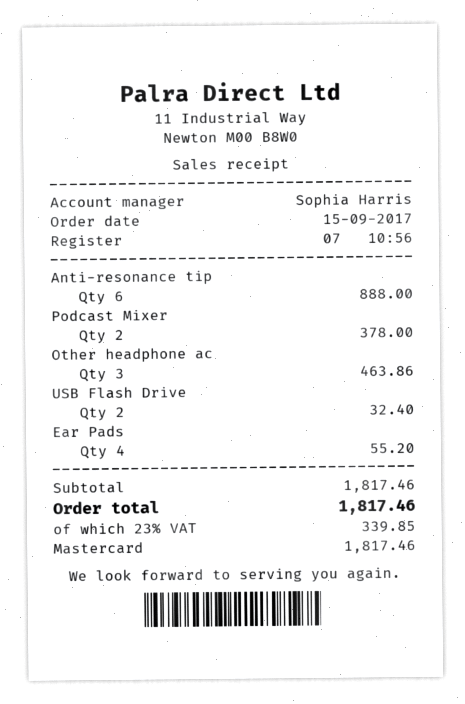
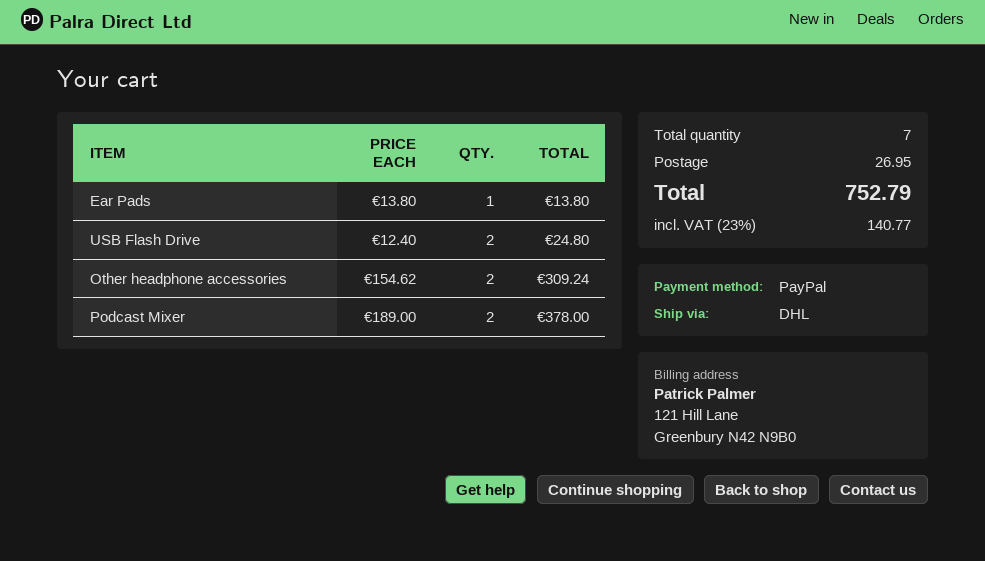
payment method: Mastercard -> PayPal
Anti-resonance tip: 6 for 888.00 -> none
Other headphone ac: 3 for 463.86 -> 2 for 309.24
USB Flash Drive: 2 for 32.40 -> 2 for 24.80
Ear Pads: 4 for 55.20 -> 1 for 13.80
shipping: none -> 26.95
tax: 23% = 339.85 -> 23% = 140.77
total: 1817.46 -> 752.79

